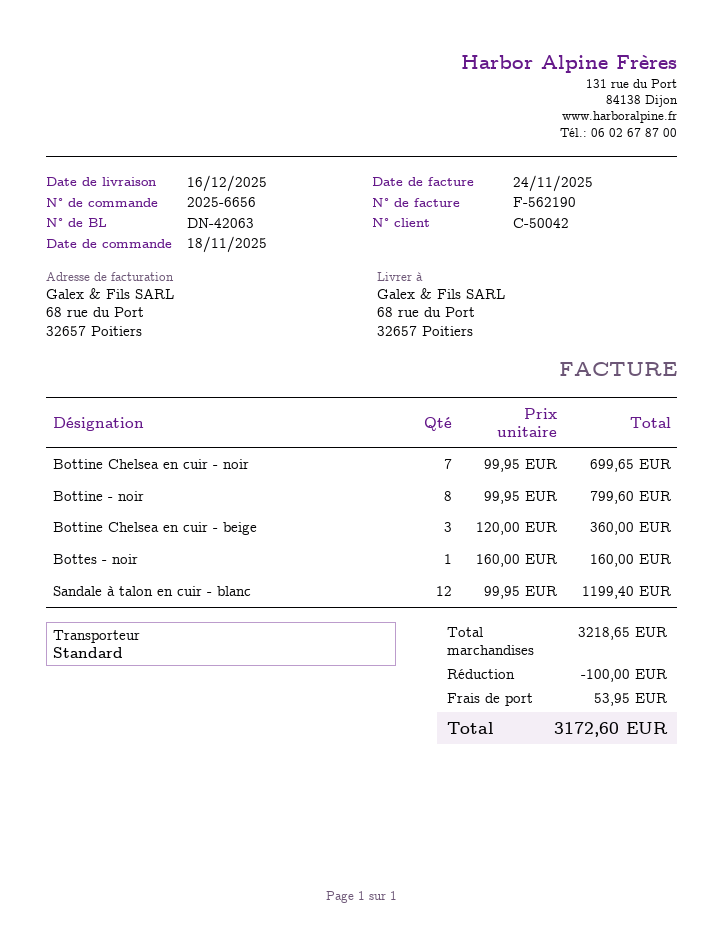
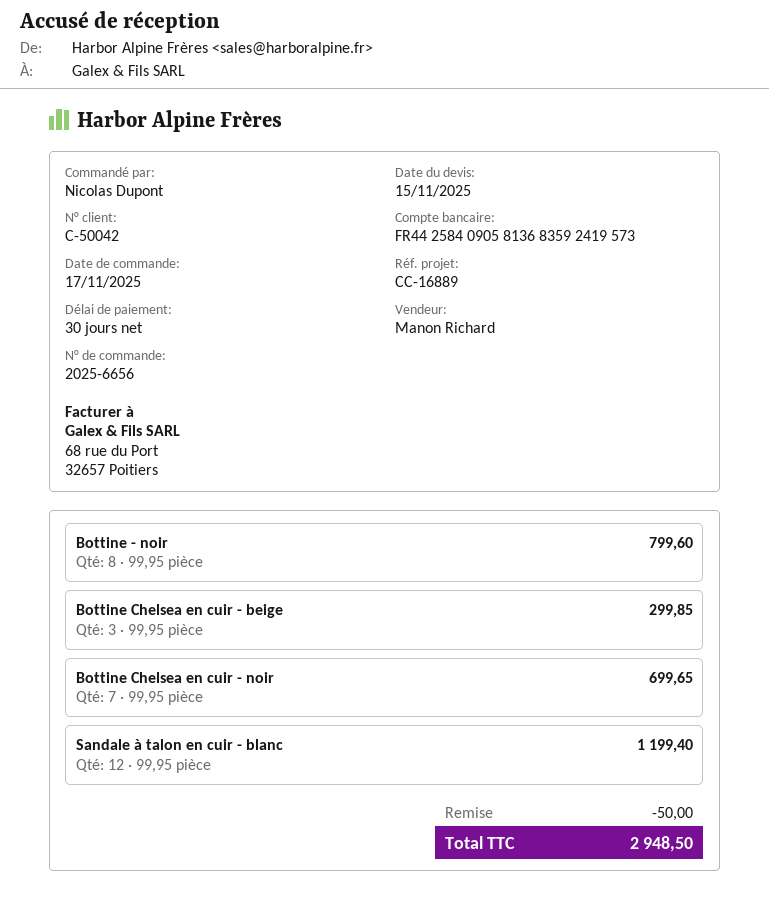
order date: 2025-11-18 -> 2025-11-17
Bottine Chelsea en cuir - beige: 3 x 120.00 = 360.00 -> 3 x 99.95 = 299.85
Bottes - noir: 1 x 160.00 = 160.00 -> none
discount: 100.00 -> 50.00
shipping: 53.95 -> none
total: 3172.60 -> 2948.50

